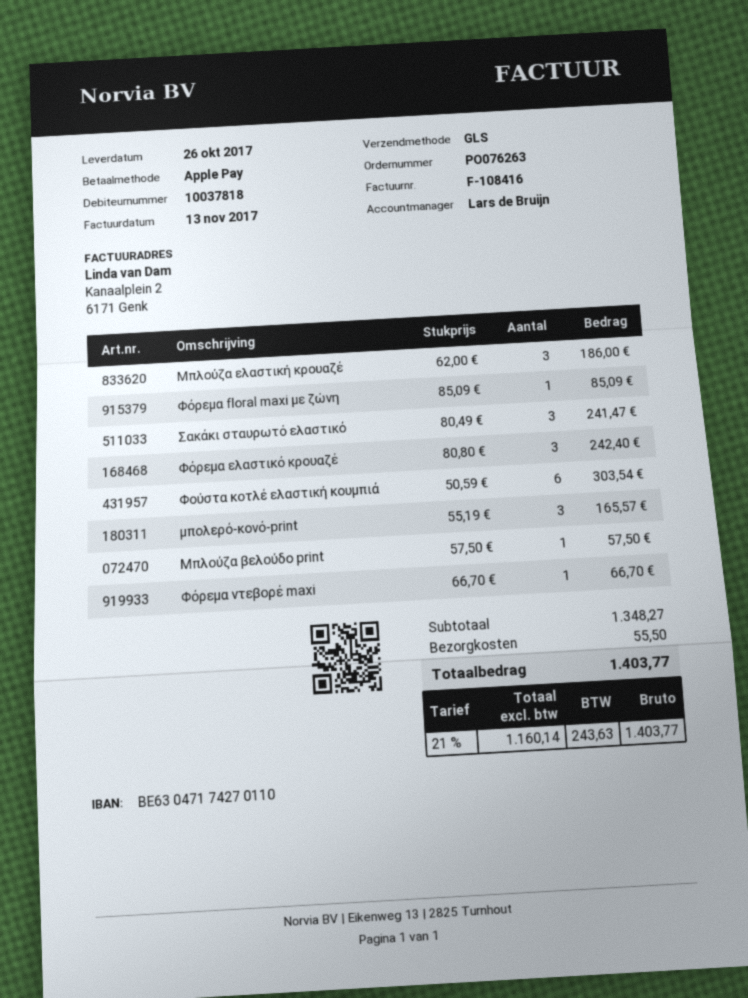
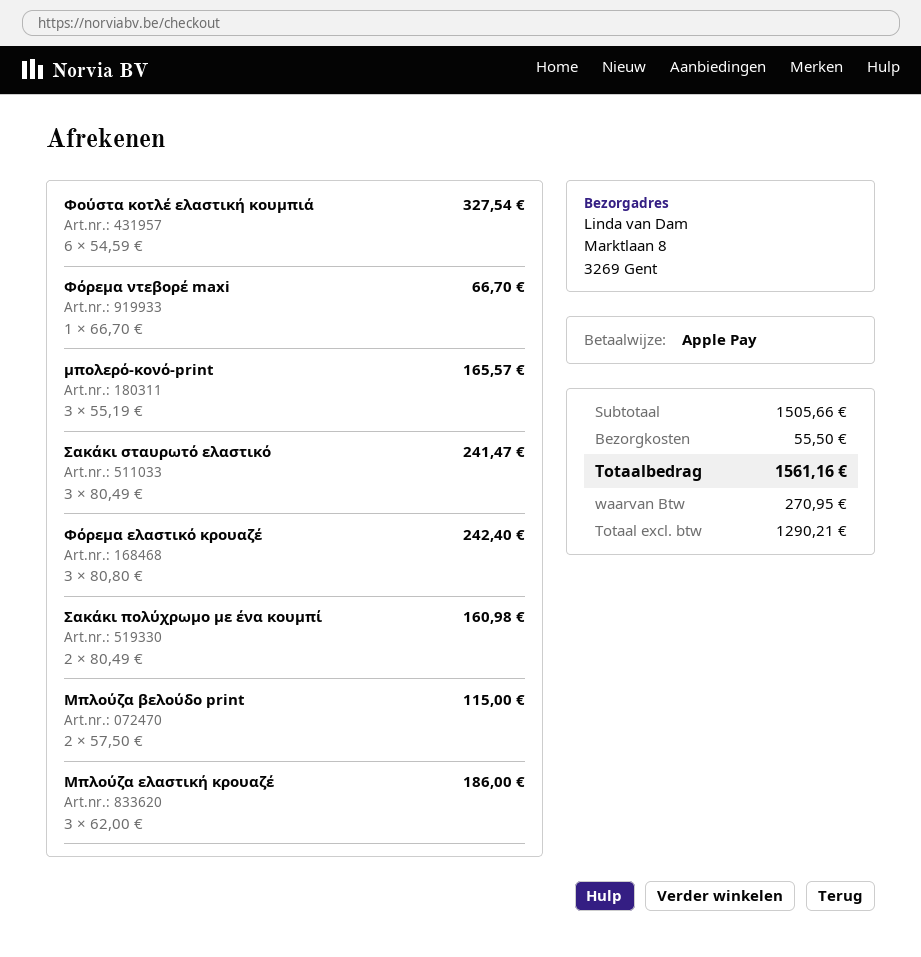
Φόρεμα floral maxi με ζώνη: 1 x 85.09 = 85.09 -> none
Φούστα κοτλέ ελαστική κουμπιά: 6 x 50.59 = 303.54 -> 6 x 54.59 = 327.54
Μπλούζα βελούδο print: 1 x 57.50 = 57.50 -> 2 x 57.50 = 115.00
Σακάκι πολύχρωμο με ένα κουμπί: none -> 2 x 80.49 = 160.98
subtotal: 1348.27 -> 1505.66
net: 1160.14 -> 1290.21
tax: 243.63 -> 270.95
total: 1403.77 -> 1561.16

